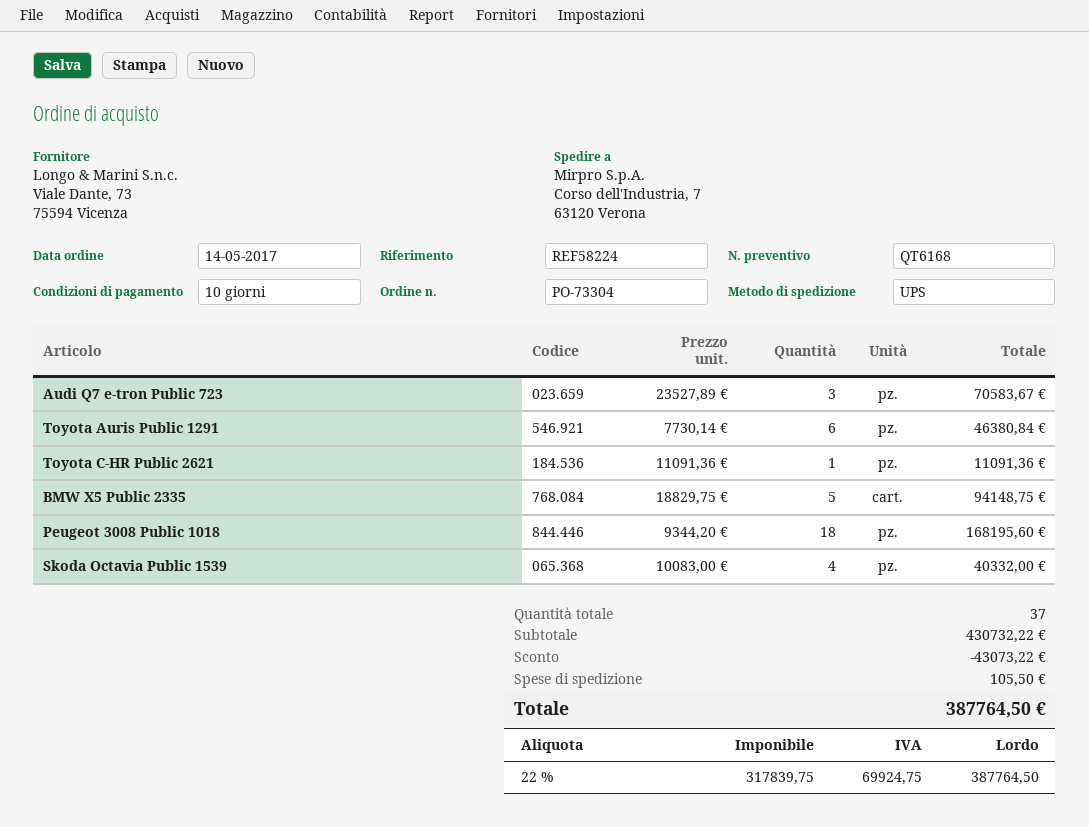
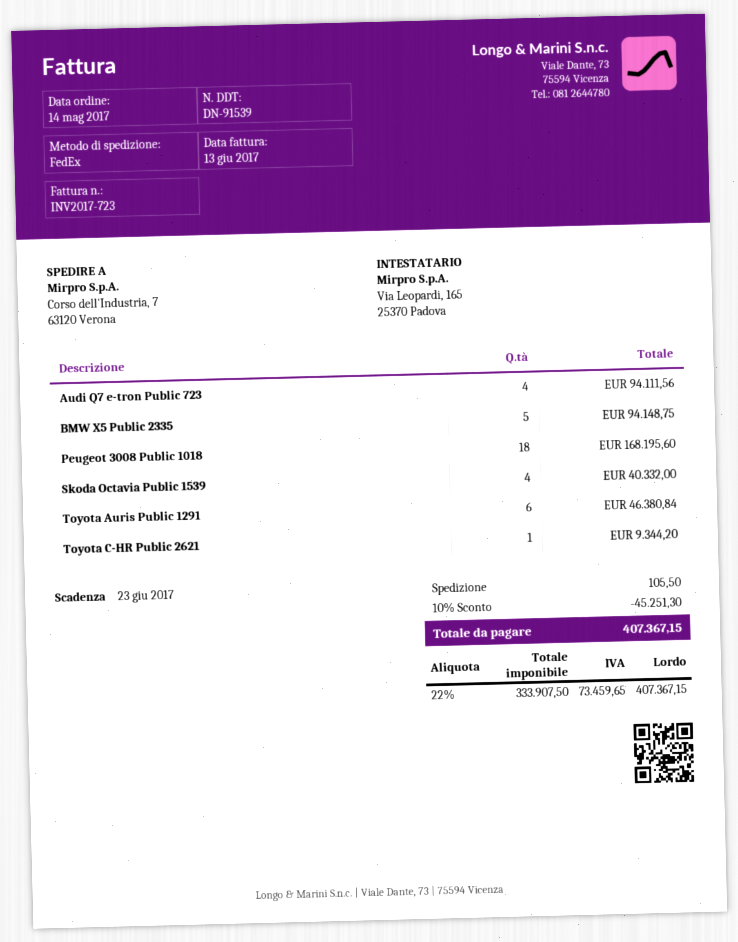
shipping method: UPS -> FedEx
Audi Q7 e-tron Public 723: 3 for 70583.67 -> 4 for 94111.56
Toyota C-HR Public 2621: 1 for 11091.36 -> 1 for 9344.20
discount: 43073.22 -> 45251.30
net: 317839.75 -> 333907.50
tax: 22% = 69924.75 -> 22% = 73459.65
total: 387764.50 -> 407367.15

